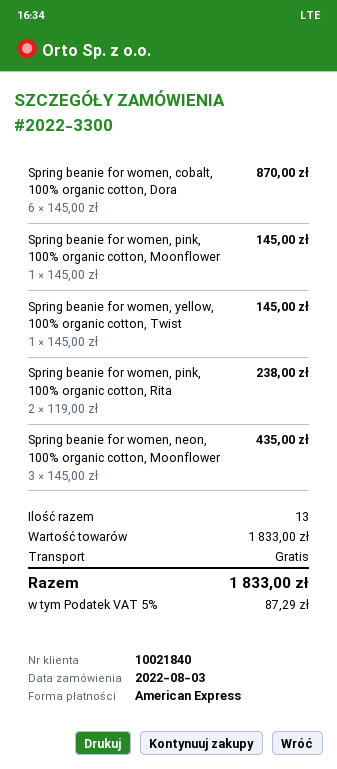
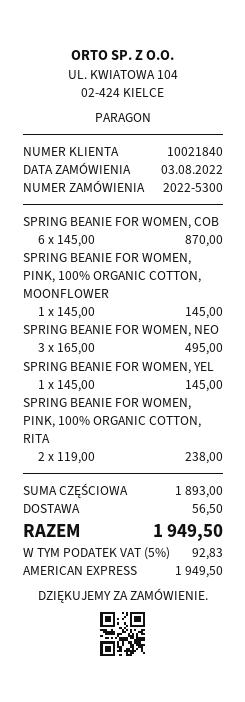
order number: 2022-3300 -> 2022-5300
Spring beanie for women, neon, 100% organic cotton, Moonflower: 3 x 145.00 = 435.00 -> 3 x 165.00 = 495.00
subtotal: 1833.00 -> 1893.00
shipping: 0.00 -> 56.50
tax: 5% = 87.29 -> 5% = 92.83
total: 1833.00 -> 1949.50

